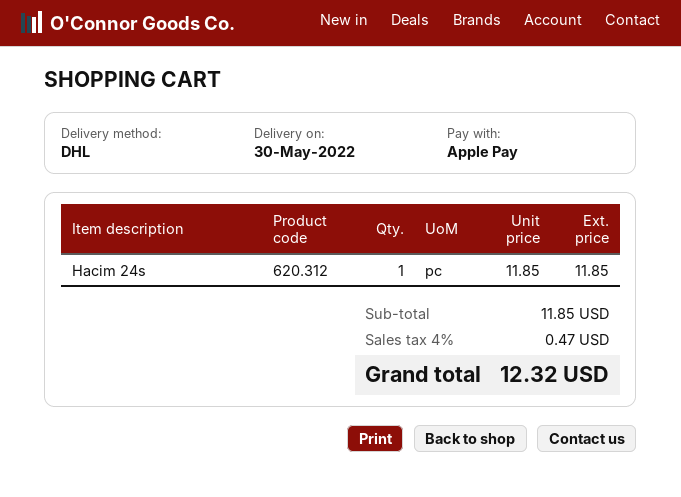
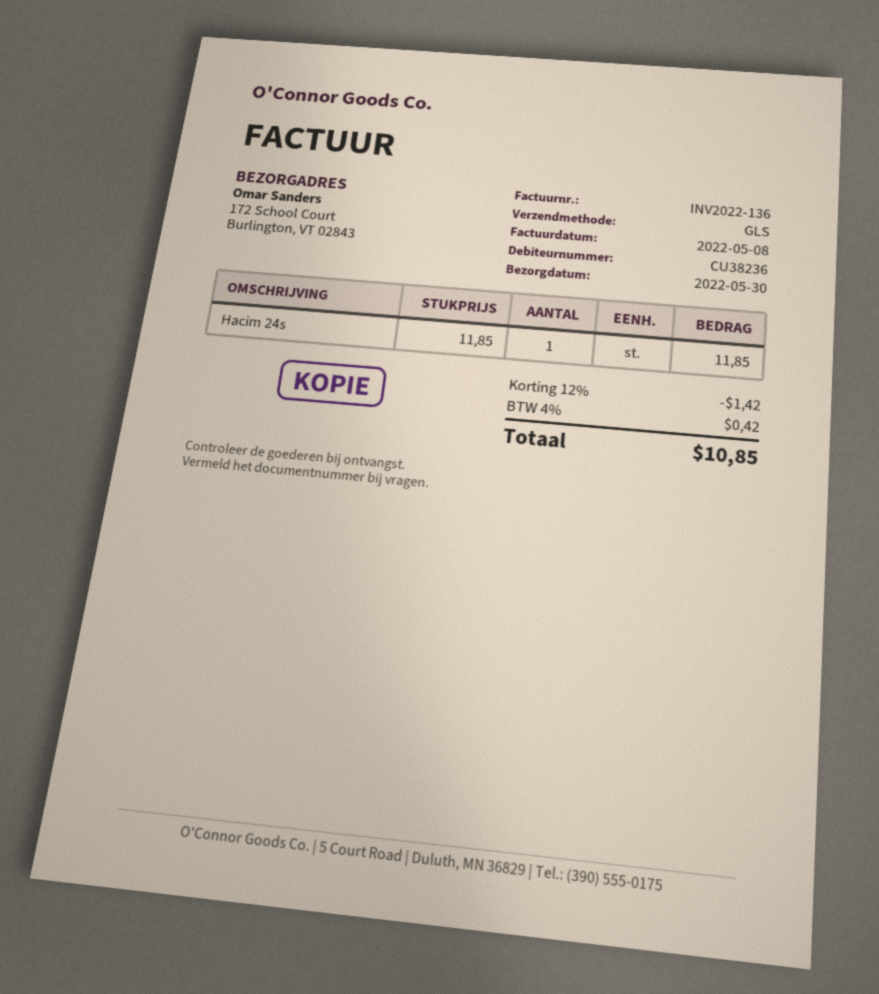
shipping method: DHL -> GLS
discount: none -> 12% = 1.42
tax: 4% = 0.47 -> 4% = 0.42
total: 12.32 -> 10.85

